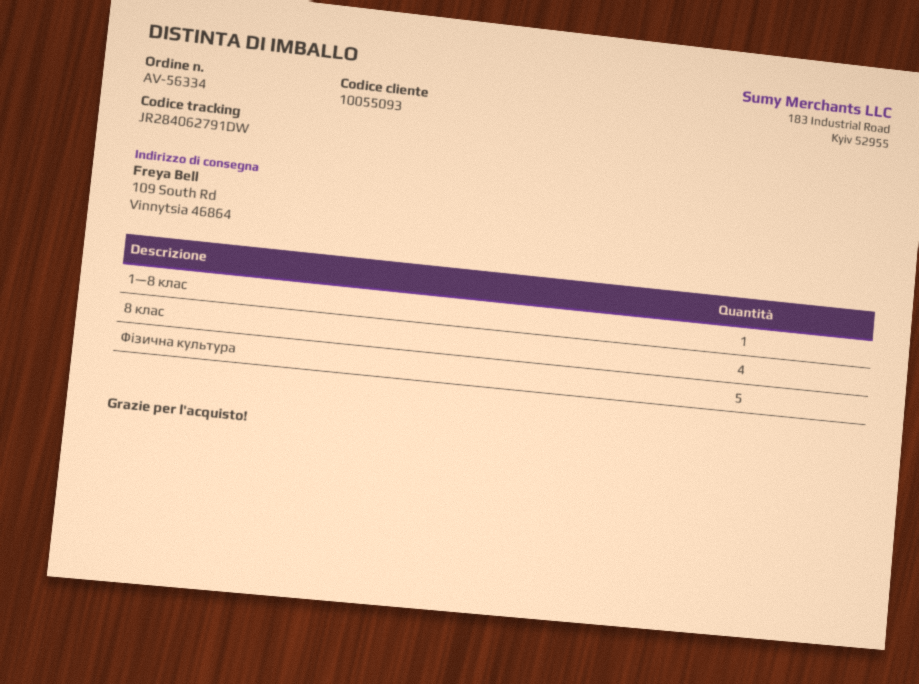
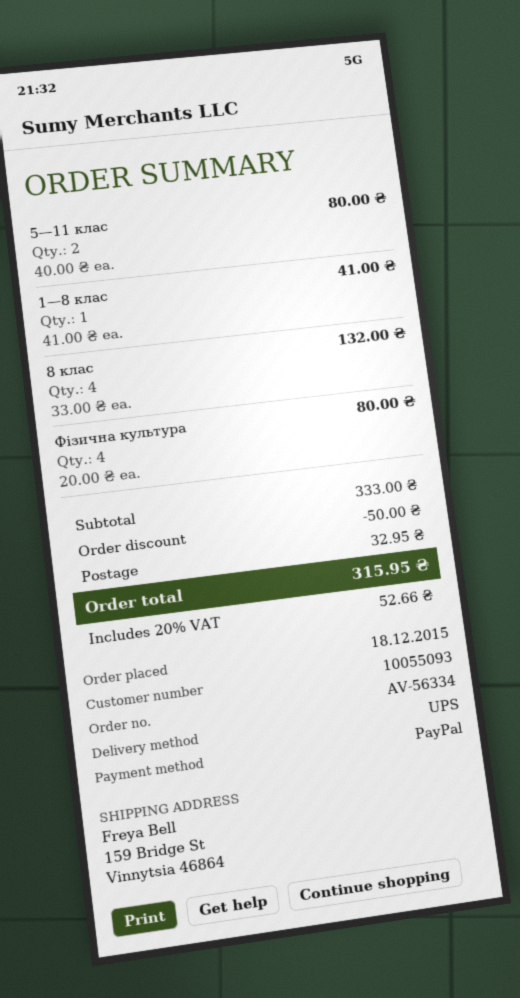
ship to: 109 South Rd, Vinnytsia 46864 -> 159 Bridge St, Vinnytsia 46864
Фізична культура: 5 -> 4
5—11 клас: none -> 2

